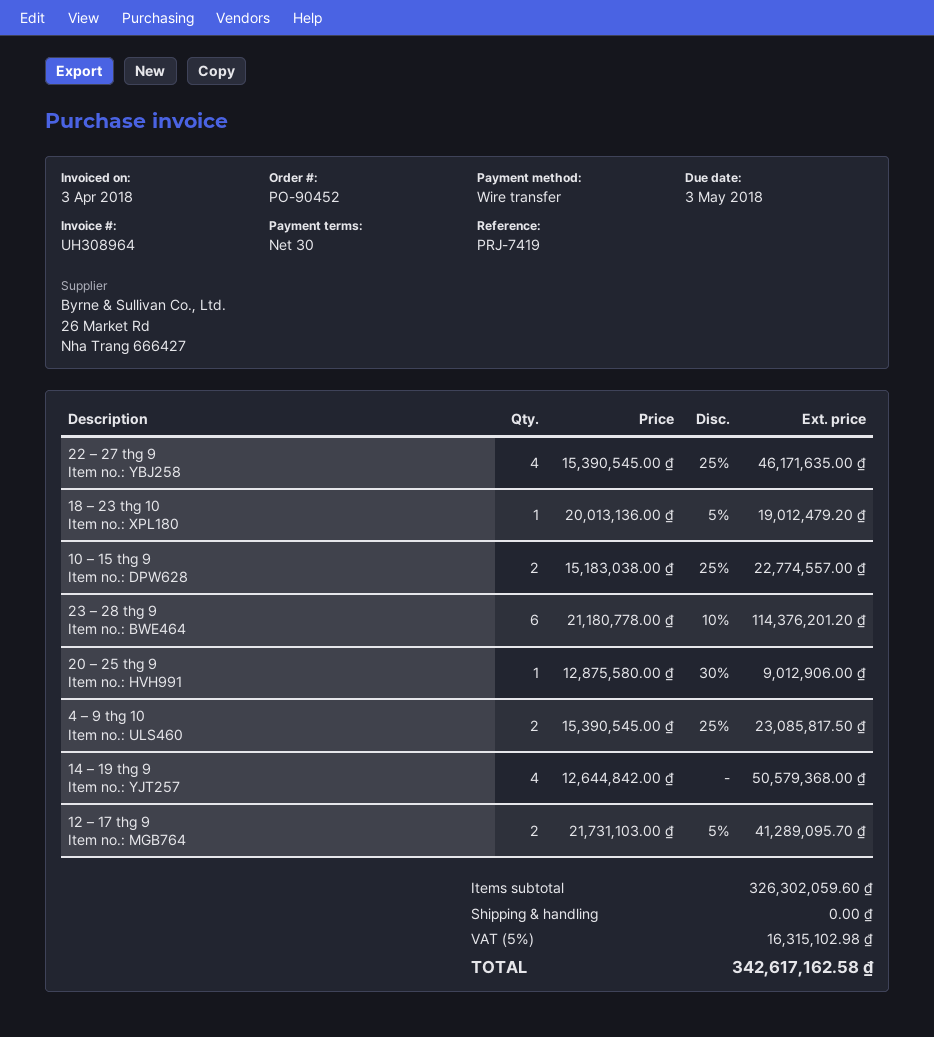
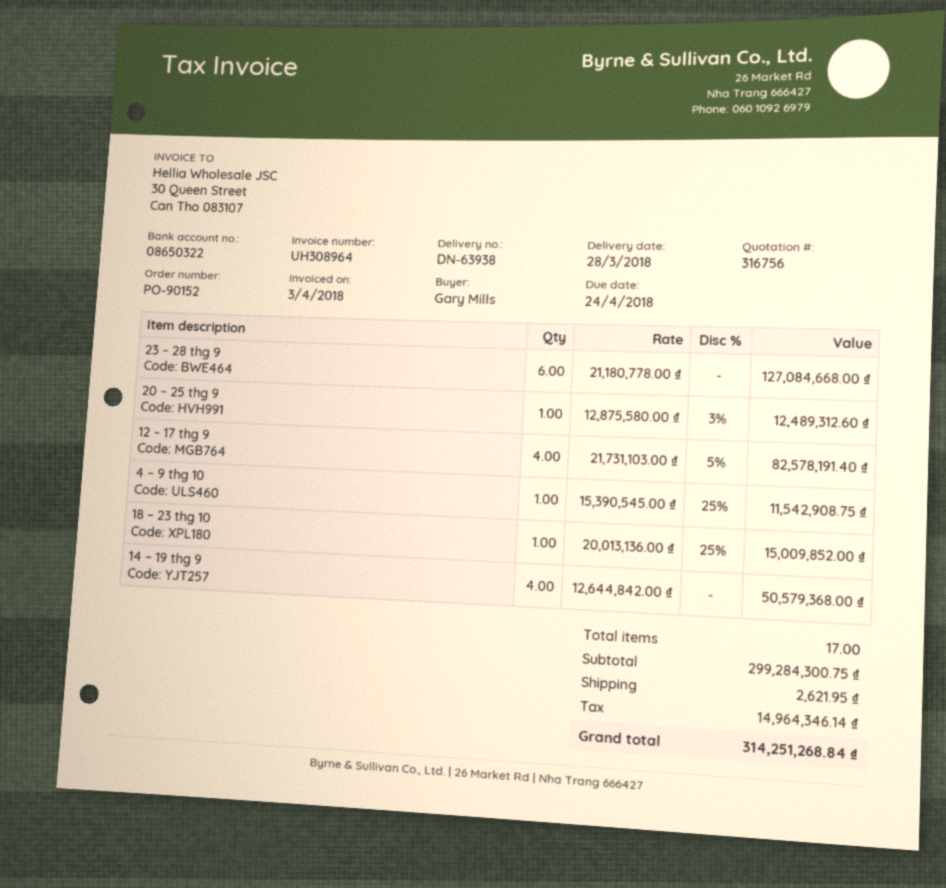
order number: PO-90452 -> PO-90152
due date: 2018-05-03 -> 2018-04-24
22 – 27 thg 9: 4 x 15390545.00 - 25% = 46171635.00 -> none
18 – 23 thg 10: 1 x 20013136.00 - 5% = 19012479.20 -> 1 x 20013136.00 - 25% = 15009852.00
10 – 15 thg 9: 2 x 15183038.00 - 25% = 22774557.00 -> none
23 – 28 thg 9: 6 x 21180778.00 - 10% = 114376201.20 -> 6 x 21180778.00 = 127084668.00
20 – 25 thg 9: 1 x 12875580.00 - 30% = 9012906.00 -> 1 x 12875580.00 - 3% = 12489312.60
4 – 9 thg 10: 2 x 15390545.00 - 25% = 23085817.50 -> 1 x 15390545.00 - 25% = 11542908.75
12 – 17 thg 9: 2 x 21731103.00 - 5% = 41289095.70 -> 4 x 21731103.00 - 5% = 82578191.40
subtotal: 326302059.60 -> 299284300.75
shipping: 0.00 -> 2621.95
tax: 16315102.98 -> 14964346.14
total: 342617162.58 -> 314251268.84

